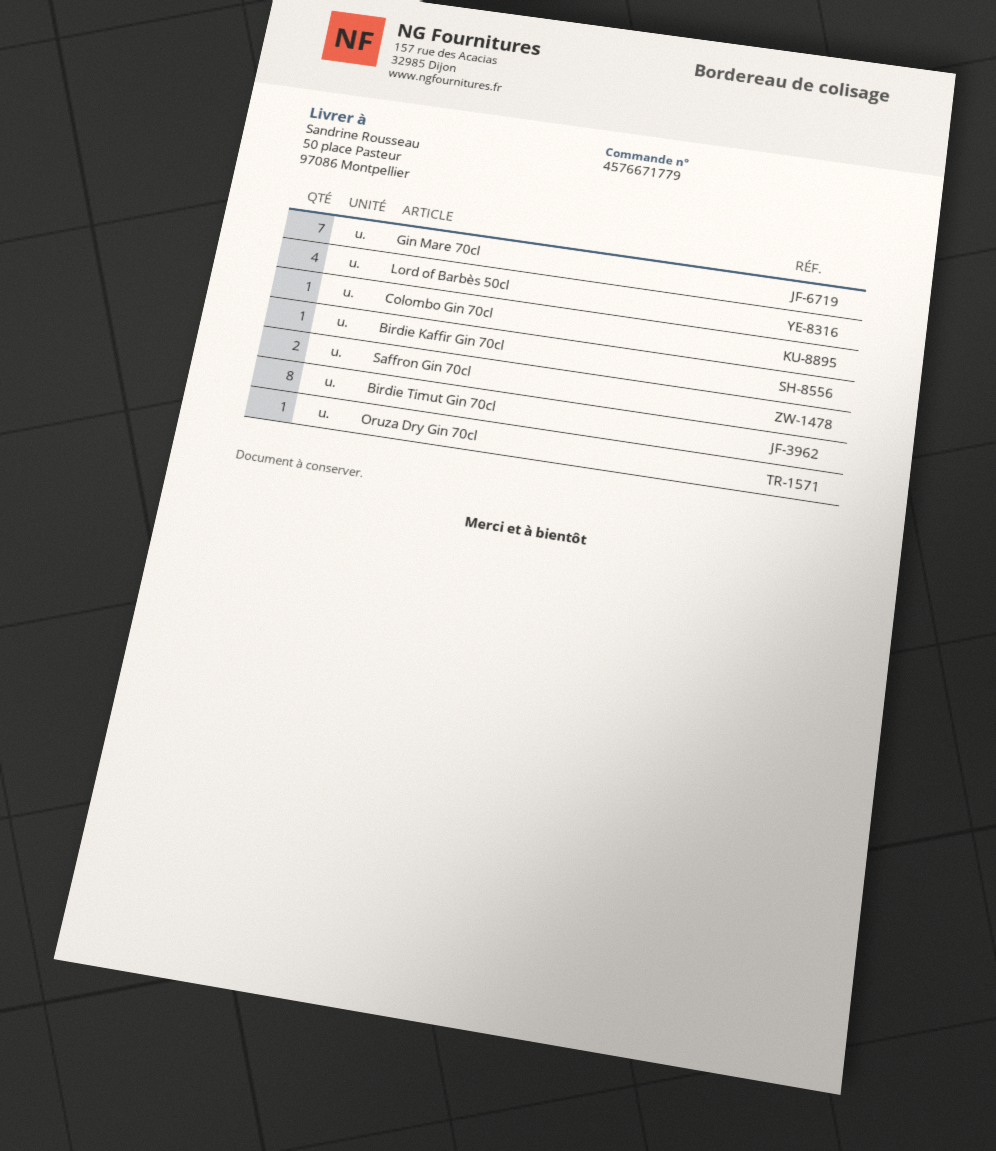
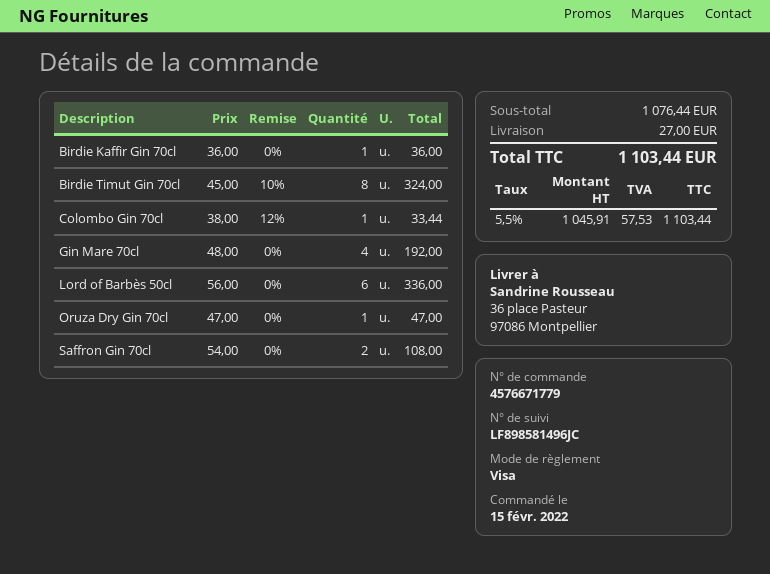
ship to: 50 place Pasteur, 97086 Montpellier -> 36 place Pasteur, 97086 Montpellier
Gin Mare 70cl: 7 -> 4
Lord of Barbès 50cl: 4 -> 6

